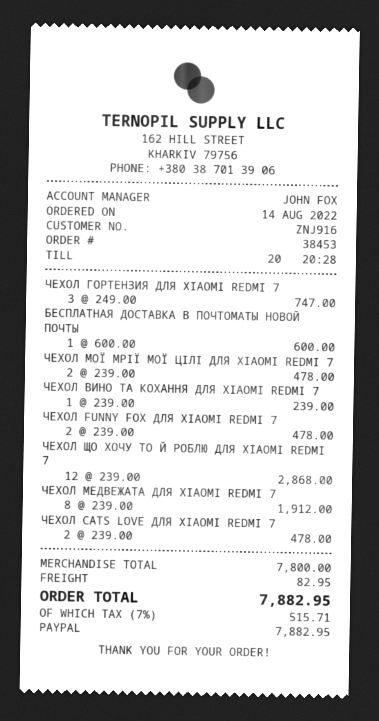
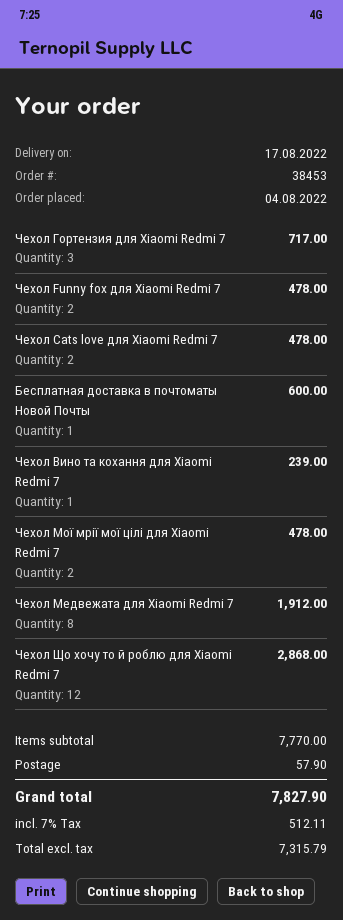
order date: 2022-08-14 -> 2022-08-04
ЧЕХОЛ ГОРТЕНЗИЯ ДЛЯ XIAOMI REDMI 7: 3 for 747.00 -> 3 for 717.00
subtotal: 7800.00 -> 7770.00
shipping: 82.95 -> 57.90
tax: 7% = 515.71 -> 7% = 512.11
total: 7882.95 -> 7827.90

